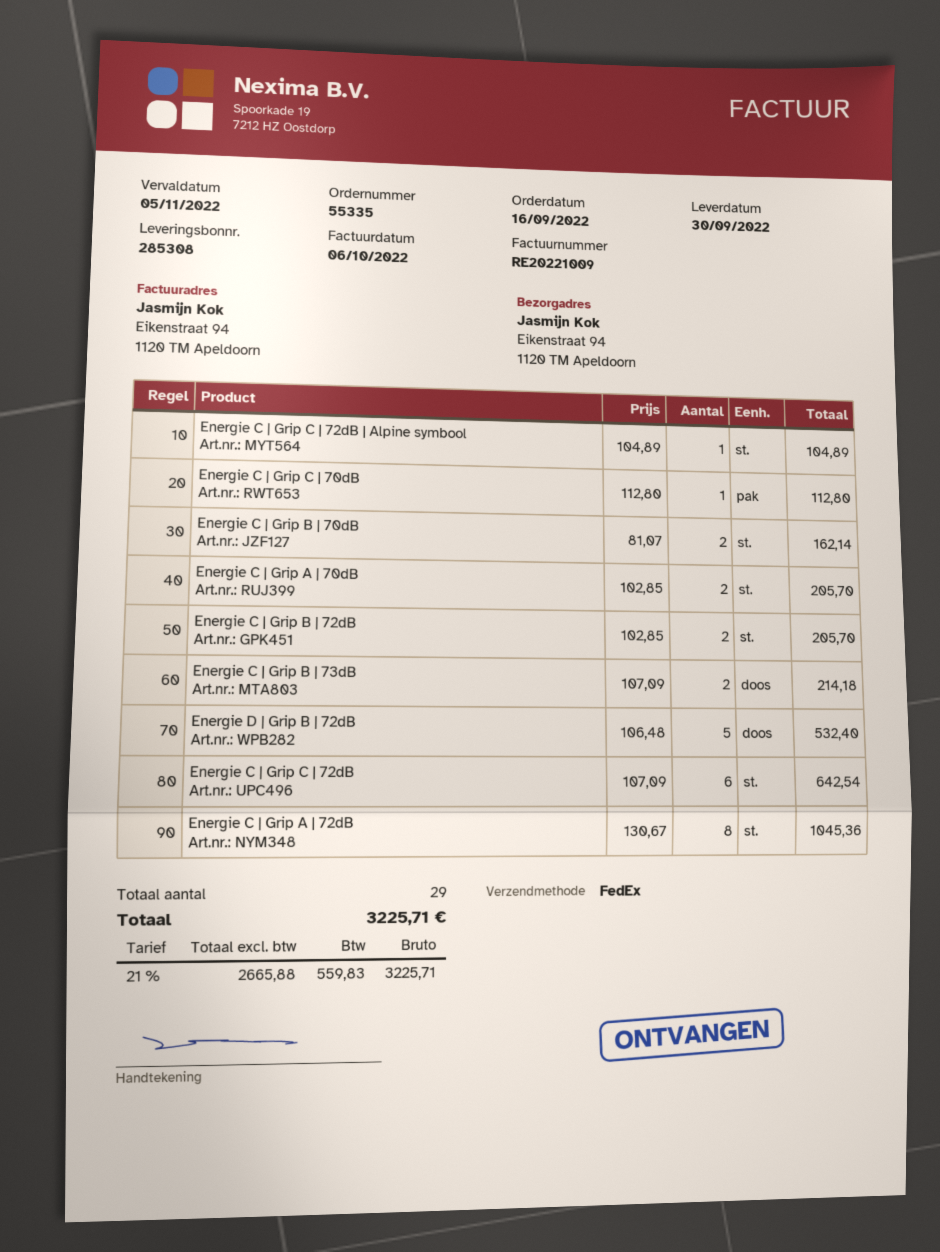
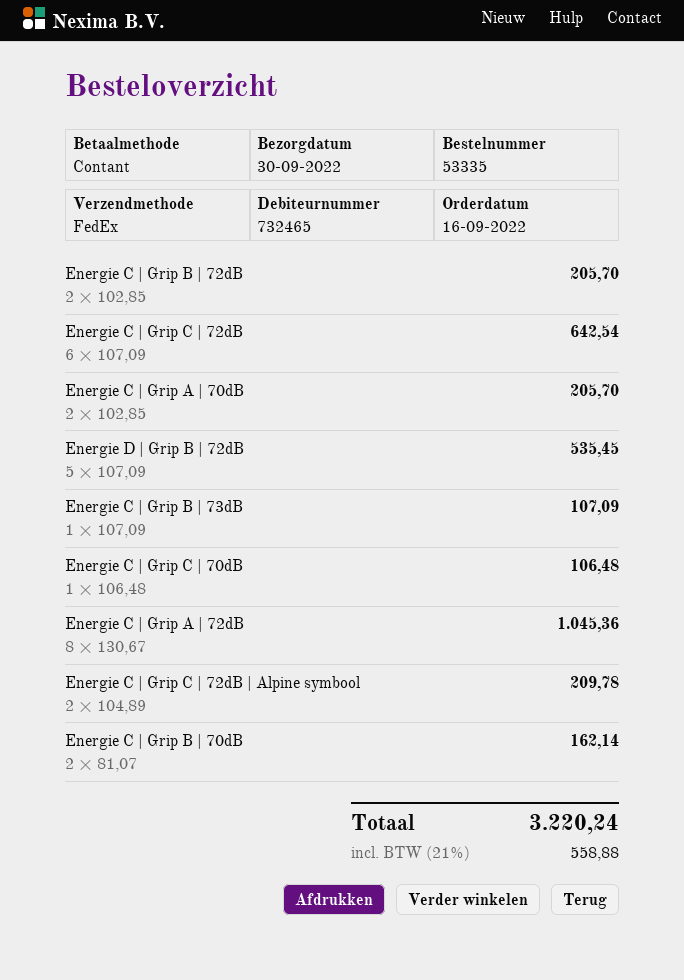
order number: 55335 -> 53335
Energie C | Grip C | 72dB | Alpine symbool: 1 x 104.89 = 104.89 -> 2 x 104.89 = 209.78
Energie C | Grip C | 70dB: 1 x 112.80 = 112.80 -> 1 x 106.48 = 106.48
Energie C | Grip B | 73dB: 2 x 107.09 = 214.18 -> 1 x 107.09 = 107.09
Energie D | Grip B | 72dB: 5 x 106.48 = 532.40 -> 5 x 107.09 = 535.45
tax: 21% = 559.83 -> 21% = 558.88
total: 3225.71 -> 3220.24

